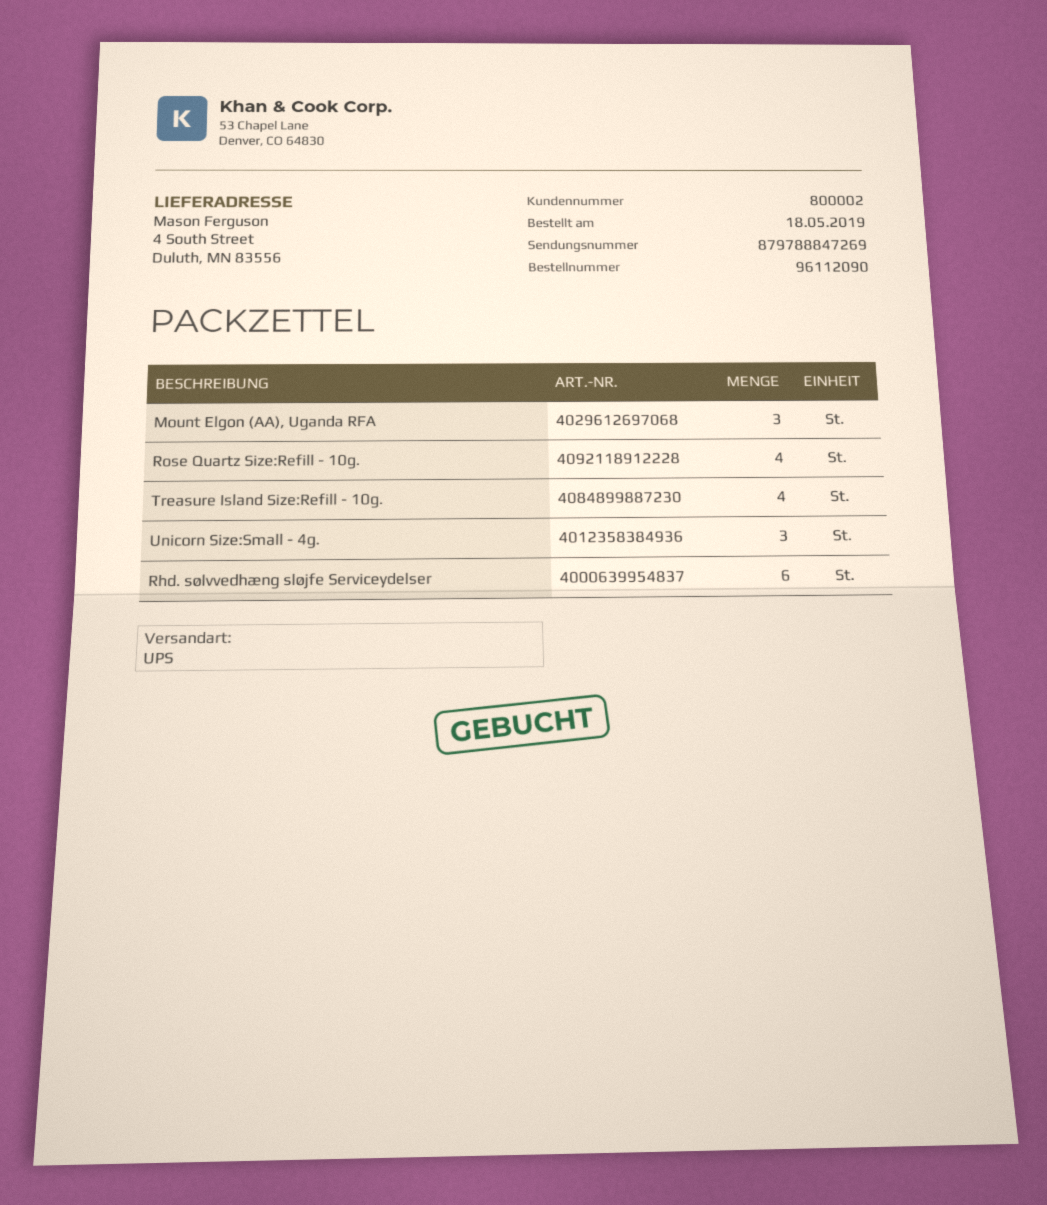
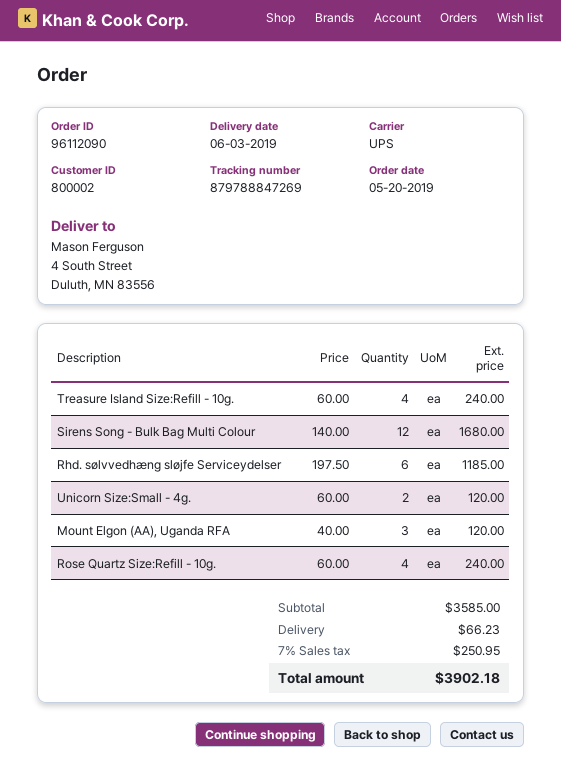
order date: 2019-05-18 -> 2019-05-20
Unicorn Size:Small - 4g.: 3 -> 2
Sirens Song - Bulk Bag Multi Colour: none -> 12

